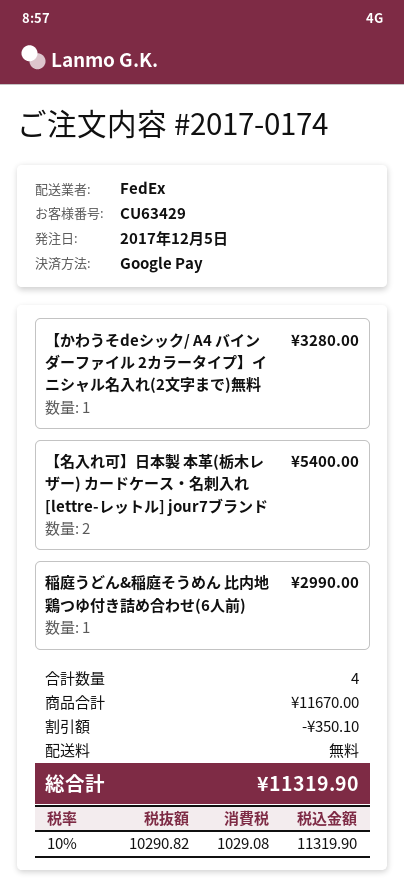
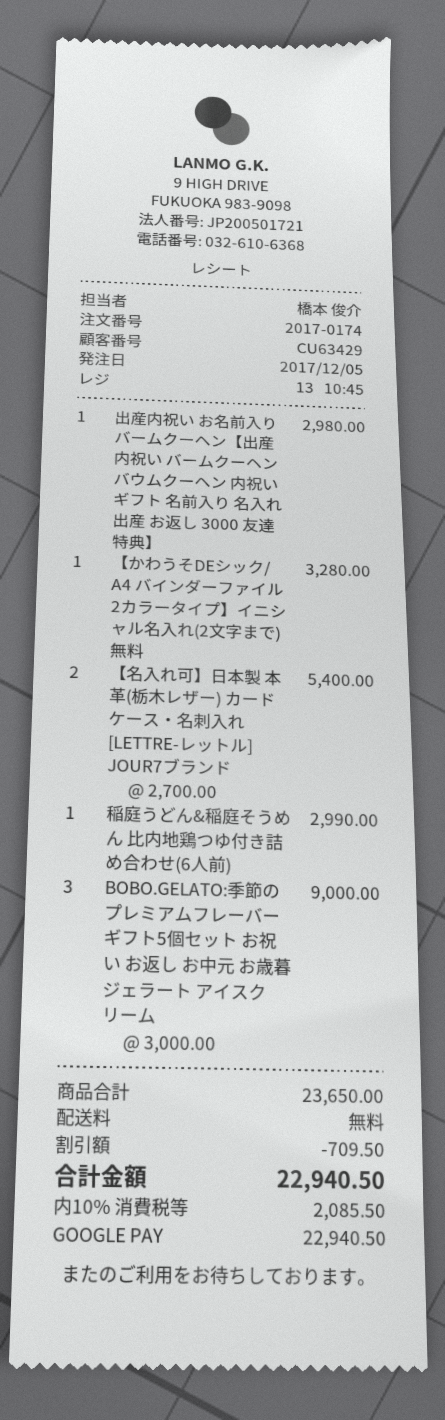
出産内祝い お名前入りバームクーヘン【出産内祝い バームクーヘン バウムクーヘン 内祝い ギフト 名前入り 名入れ 出産 お返し 3000 友達 特典】: none -> 1 for 2980.00
BOBO.GELATO:季節のプレミアムフレーバーギフト5個セット お祝い お返し お中元 お歳暮 ジェラート アイスクリーム: none -> 3 for 9000.00
subtotal: 11670.00 -> 23650.00
discount: 350.10 -> 709.50
tax: 10% = 1029.08 -> 10% = 2085.50
total: 11319.90 -> 22940.50

